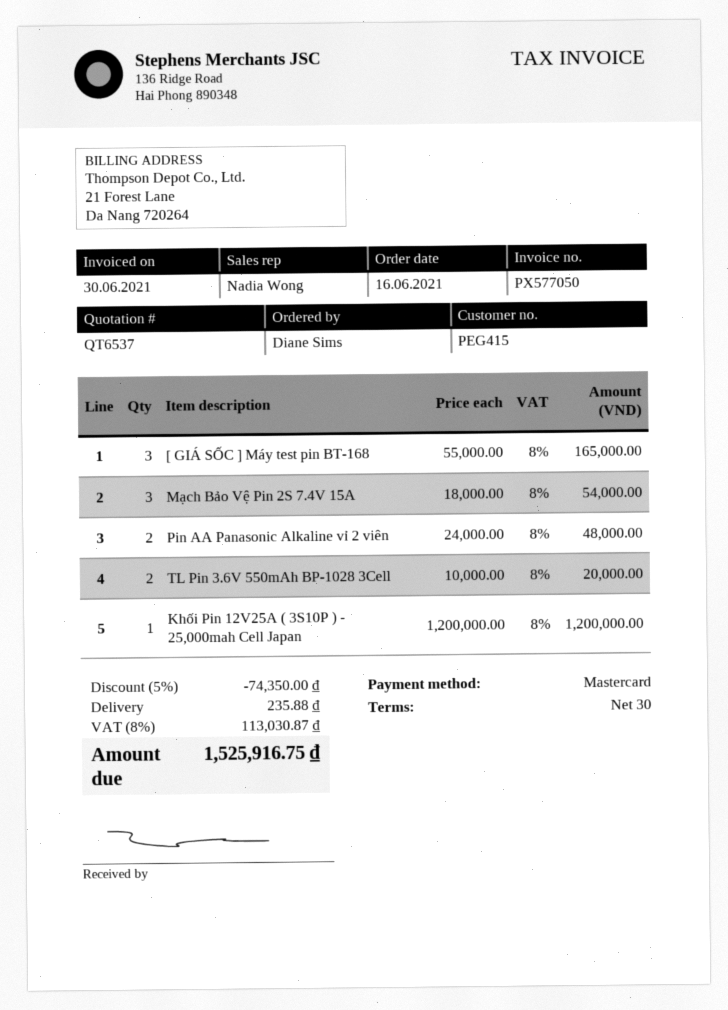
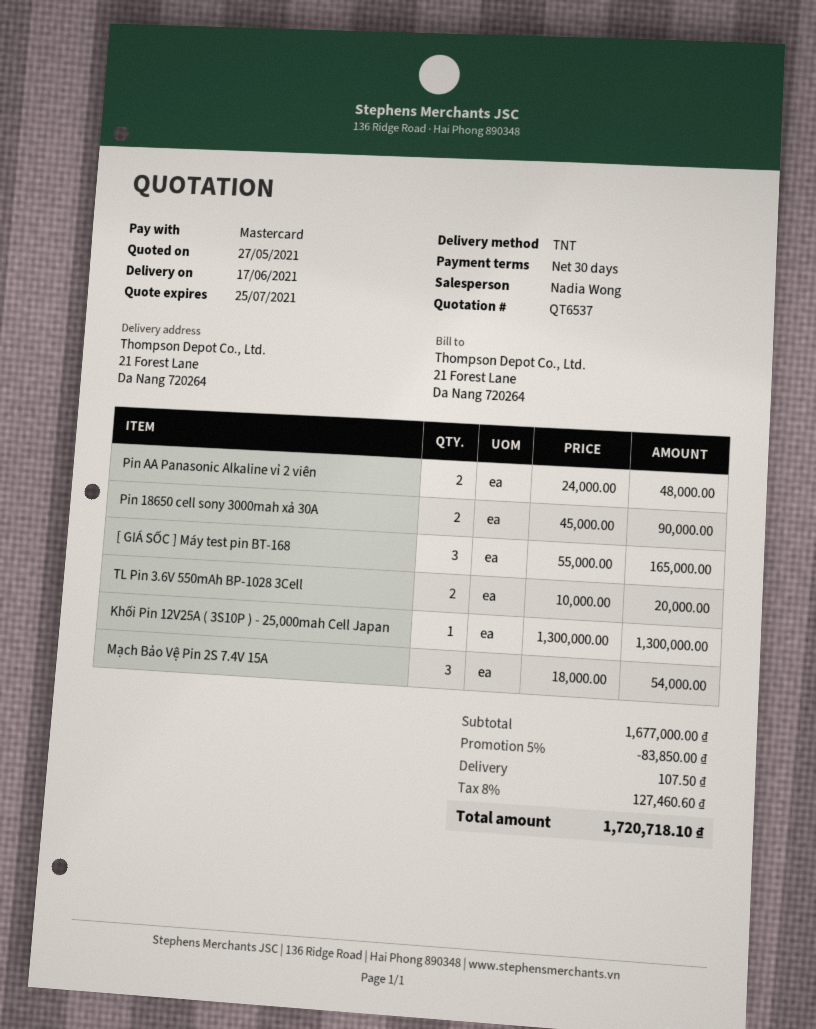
Khối Pin 12V25A ( 3S10P ) - 25,000mah Cell Japan: 1 x 1200000.00 = 1200000.00 -> 1 x 1300000.00 = 1300000.00
Pin 18650 cell sony 3000mah xả 30A: none -> 2 x 45000.00 = 90000.00
discount: 5% = 74350.00 -> 5% = 83850.00
shipping: 235.88 -> 107.50
tax: 8% = 113030.87 -> 8% = 127460.60
total: 1525916.75 -> 1720718.10

